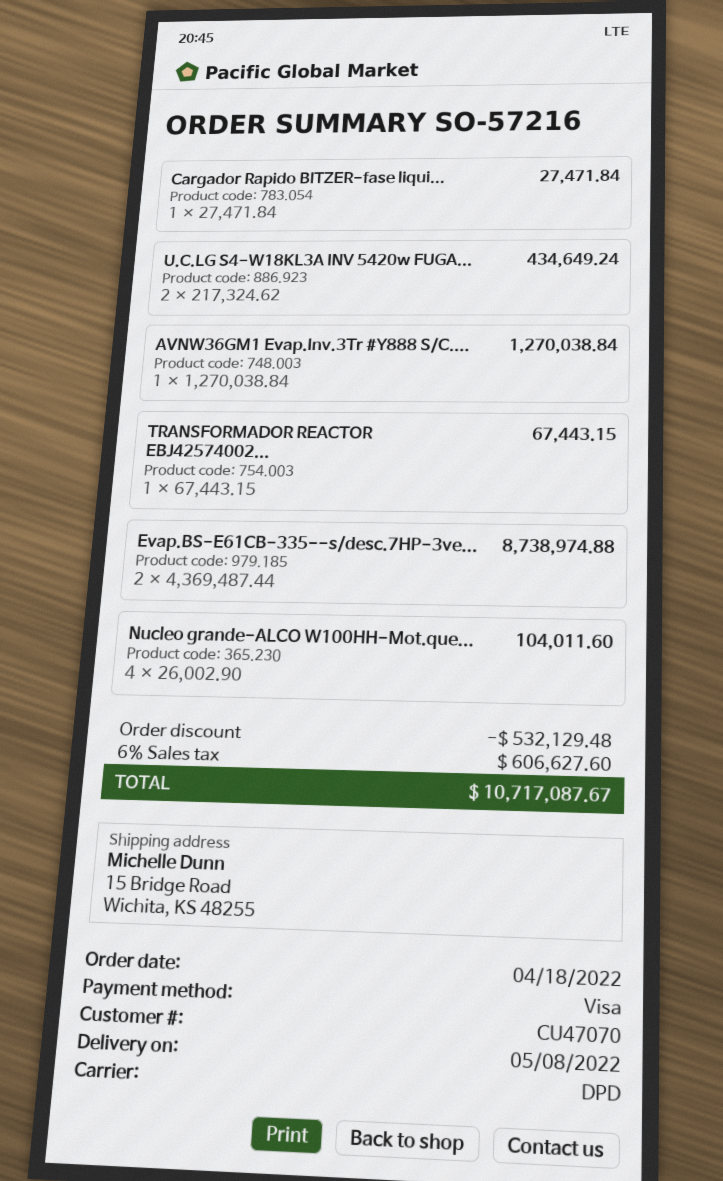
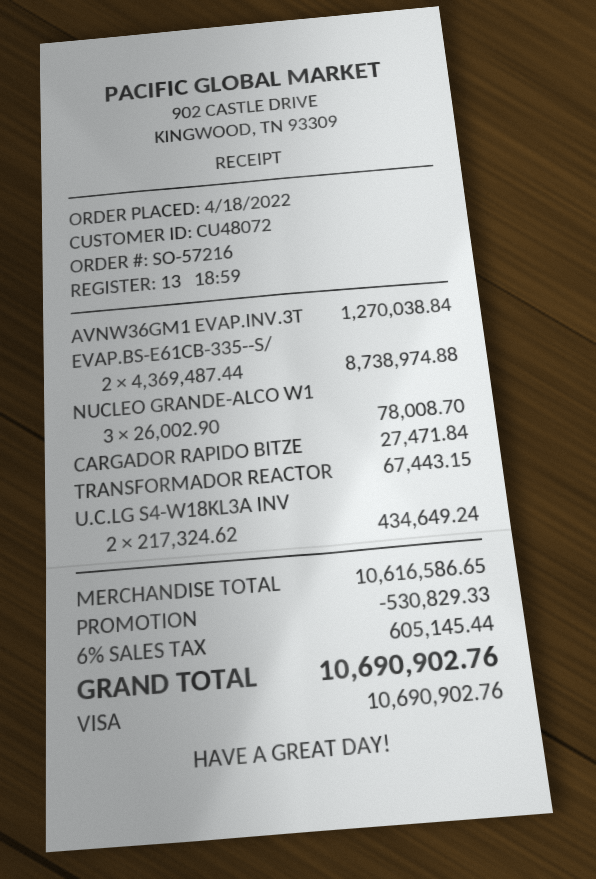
customer number: CU47070 -> CU48072
Nucleo grande-ALCO W100HH-Mot.que...: 4 x 26002.90 = 104011.60 -> 3 x 26002.90 = 78008.70
discount: 532129.48 -> 530829.33
tax: 6% = 606627.60 -> 6% = 605145.44
total: 10717087.67 -> 10690902.76

